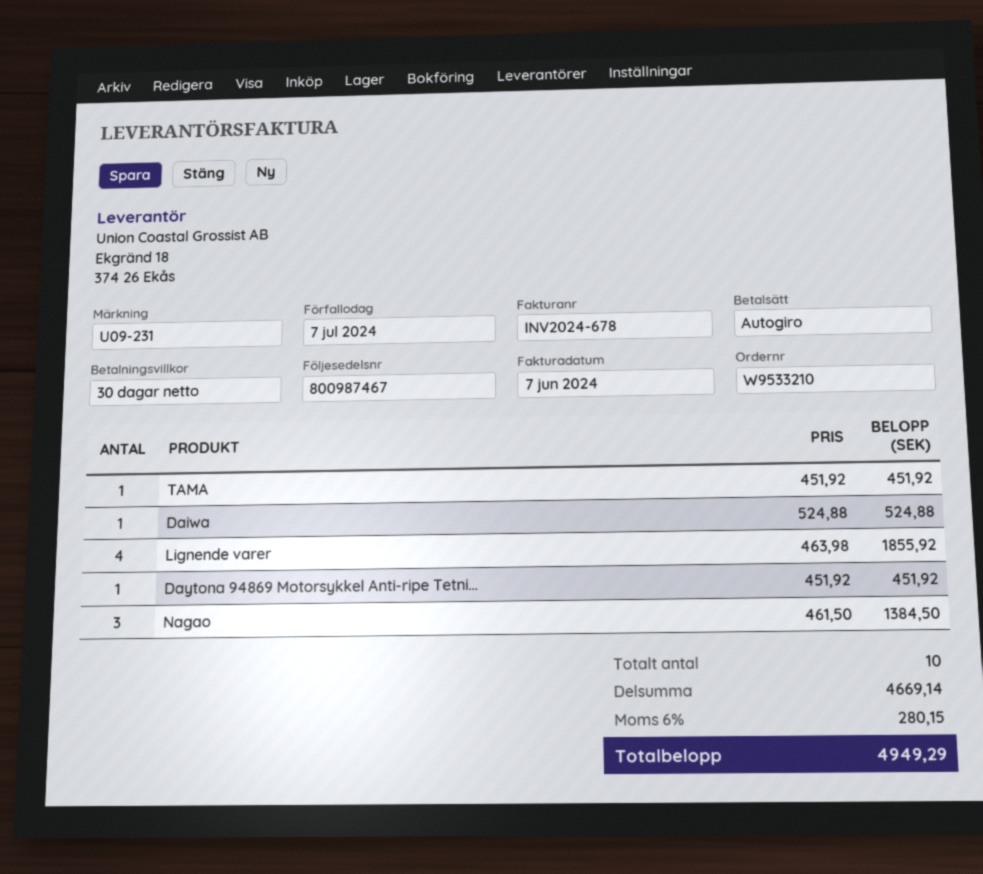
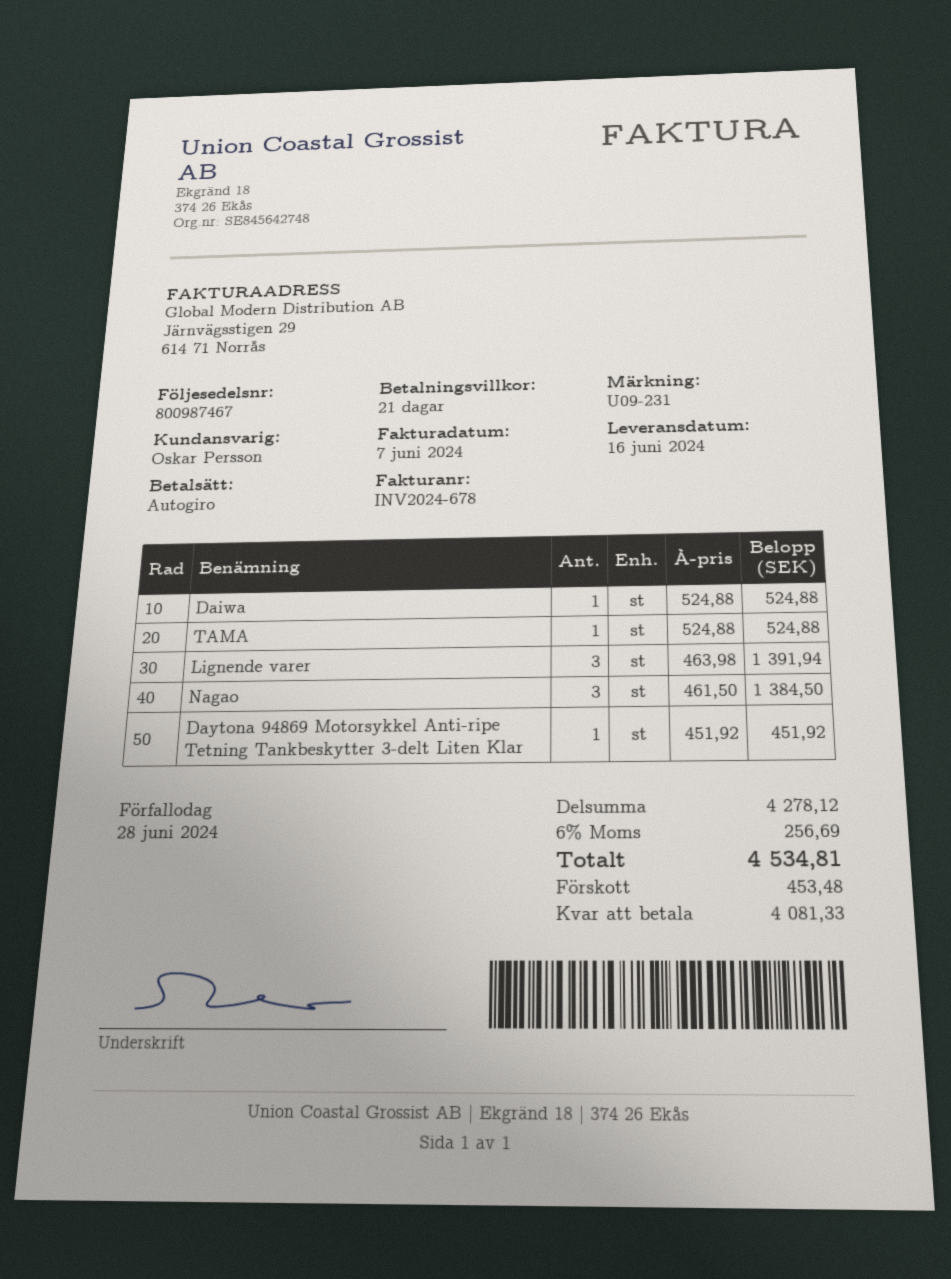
payment terms: 30 days -> 21 days
due date: 2024-07-07 -> 2024-06-28
TAMA: 1 x 451.92 = 451.92 -> 1 x 524.88 = 524.88
Lignende varer: 4 x 463.98 = 1855.92 -> 3 x 463.98 = 1391.94
subtotal: 4669.14 -> 4278.12
tax: 6% = 280.15 -> 6% = 256.69
total: 4949.29 -> 4534.81

